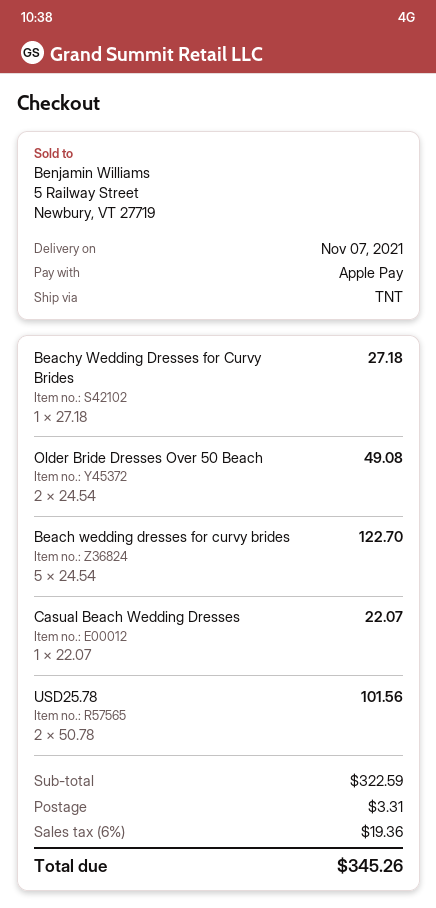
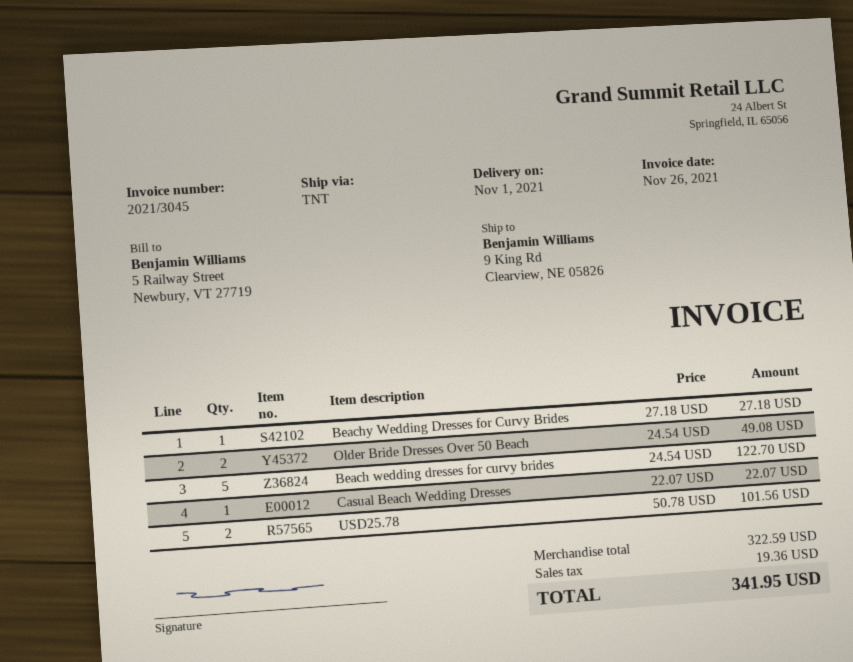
delivery date: 2021-11-07 -> 2021-11-01
shipping: 3.31 -> none
total: 345.26 -> 341.95

